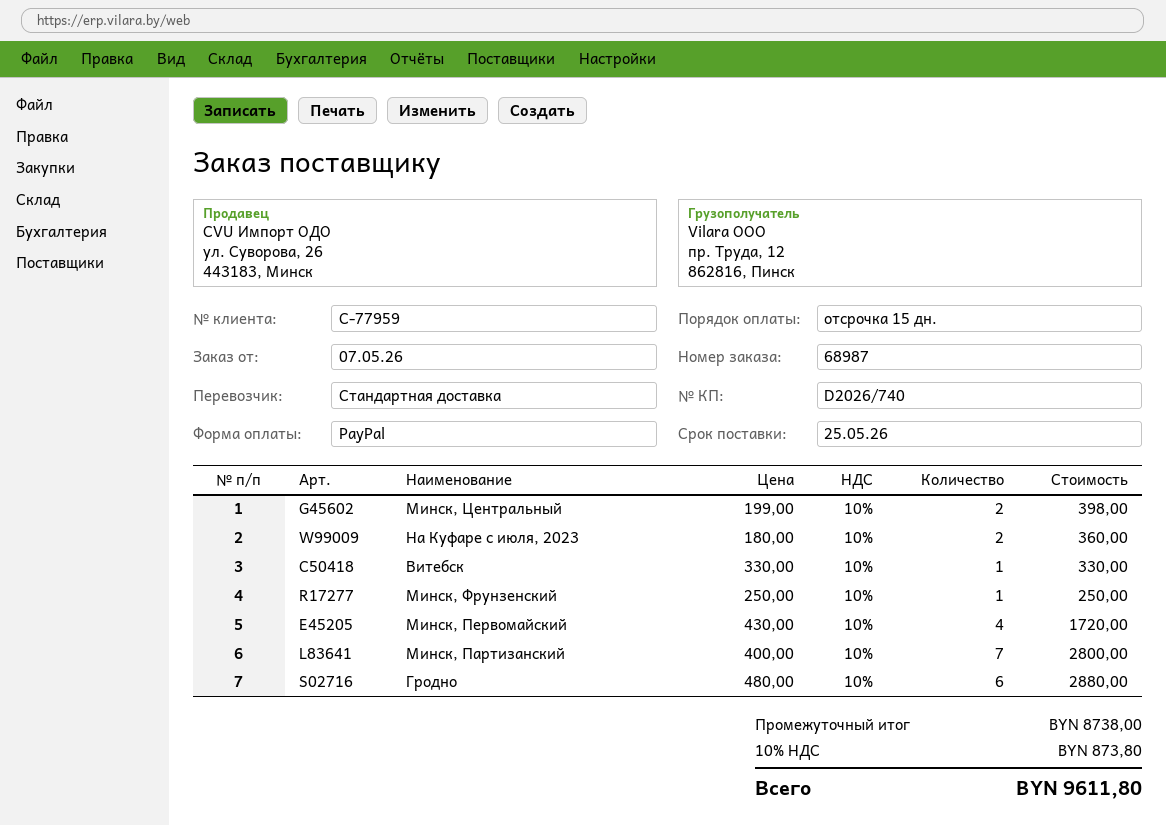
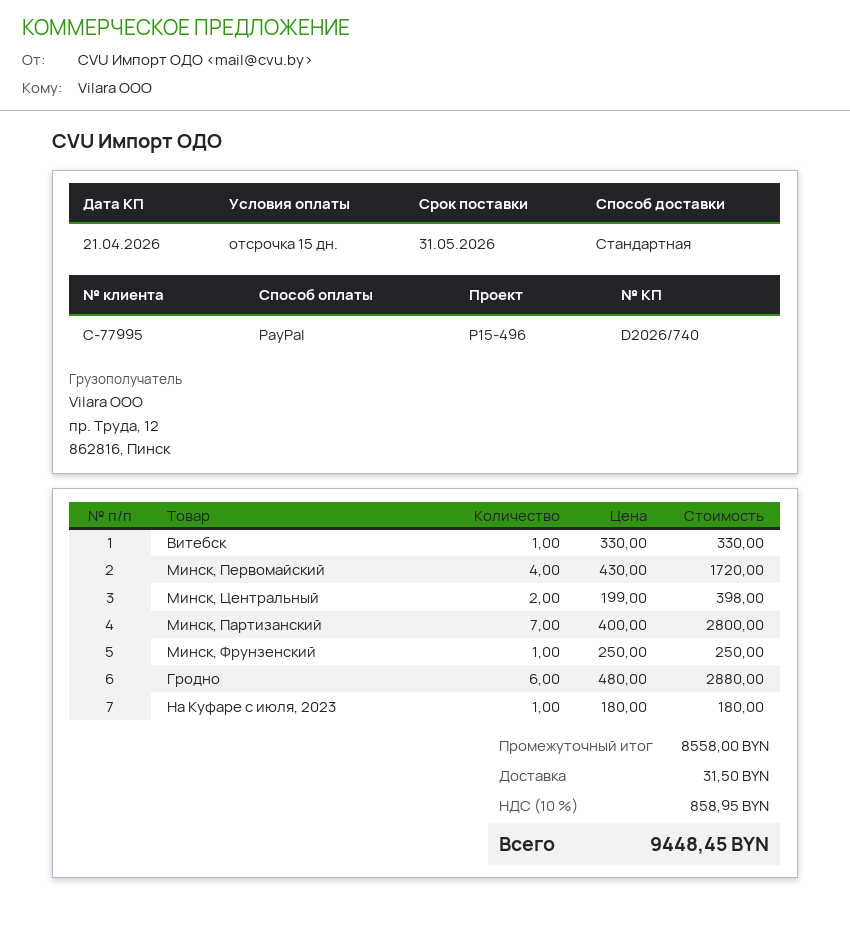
delivery date: 2026-05-25 -> 2026-05-31
customer number: C-77959 -> C-77995
На Куфаре с июля, 2023: 2 x 180.00 = 360.00 -> 1 x 180.00 = 180.00
subtotal: 8738.00 -> 8558.00
shipping: none -> 31.50
tax: 10% = 873.80 -> 10% = 858.95
total: 9611.80 -> 9448.45

